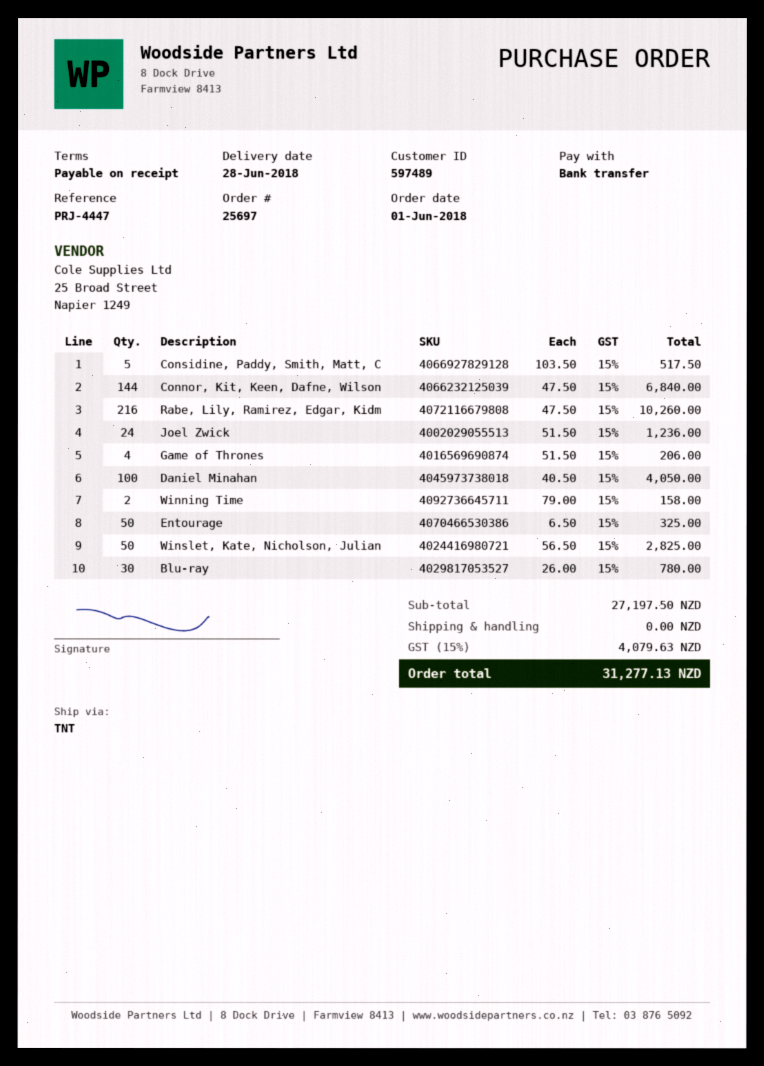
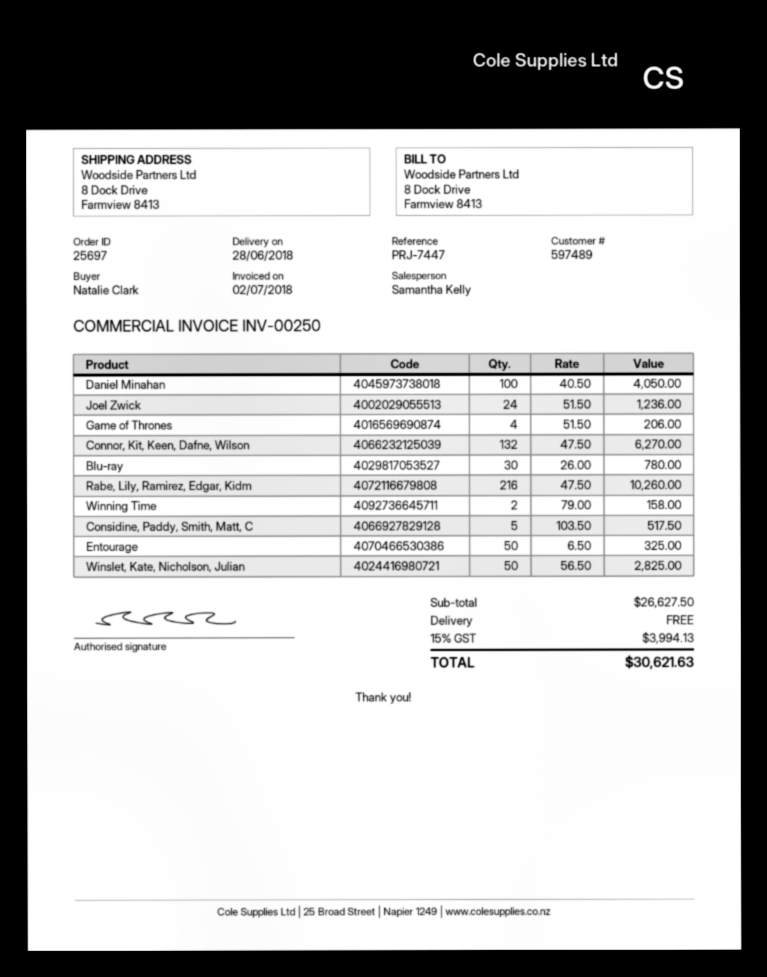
reference: PRJ-4447 -> PRJ-7447
Connor, Kit, Keen, Dafne, Wilson: 144 x 47.50 = 6840.00 -> 132 x 47.50 = 6270.00
subtotal: 27197.50 -> 26627.50
tax: 15% = 4079.63 -> 15% = 3994.13
total: 31277.13 -> 30621.63

